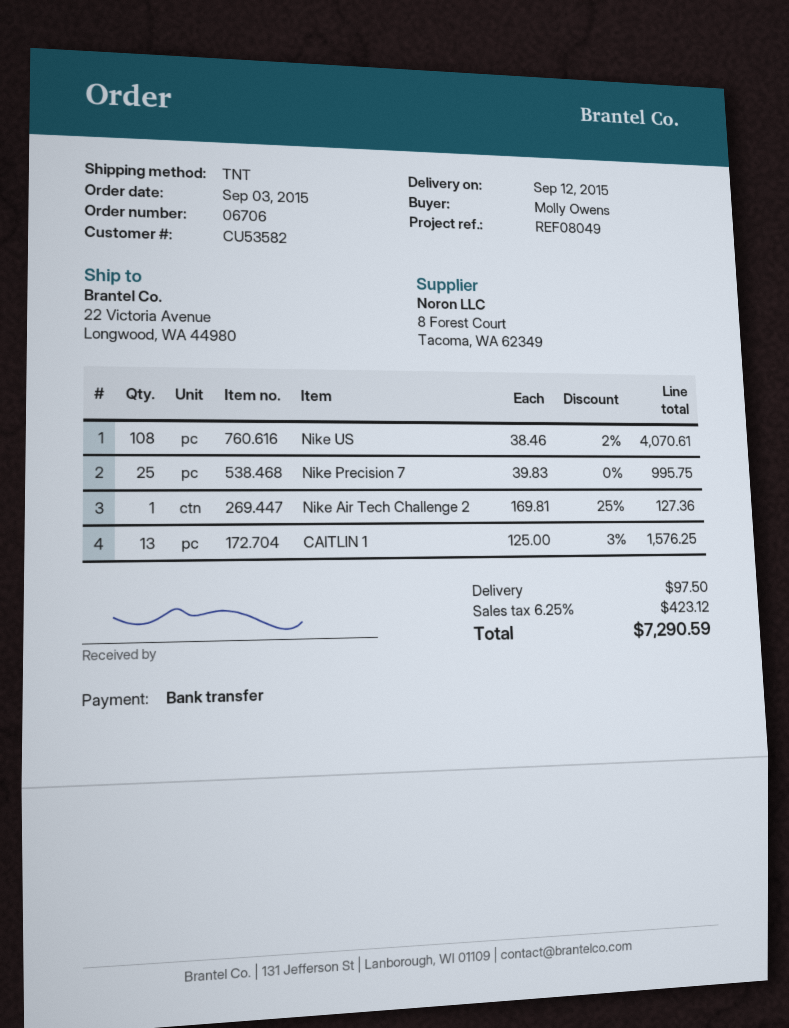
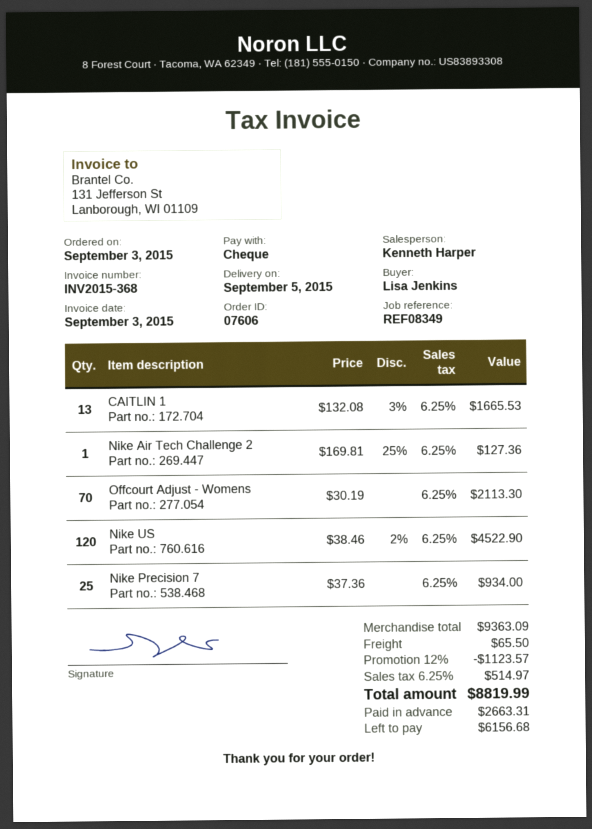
order number: 06706 -> 07606
delivery date: 2015-09-12 -> 2015-09-05
reference: REF08049 -> REF08349
ordered by: Molly Owens -> Lisa Jenkins
payment method: bank transfer -> cheque
Nike US: 108 x 38.46 - 2% = 4070.61 -> 120 x 38.46 - 2% = 4522.90
Nike Precision 7: 25 x 39.83 = 995.75 -> 25 x 37.36 = 934.00
CAITLIN 1: 13 x 125.00 - 3% = 1576.25 -> 13 x 132.08 - 3% = 1665.53
Offcourt Adjust - Womens: none -> 70 x 30.19 = 2113.30
discount: none -> 12% = 1123.57
shipping: 97.50 -> 65.50
tax: 6.25% = 423.12 -> 6.25% = 514.97
total: 7290.59 -> 8819.99

